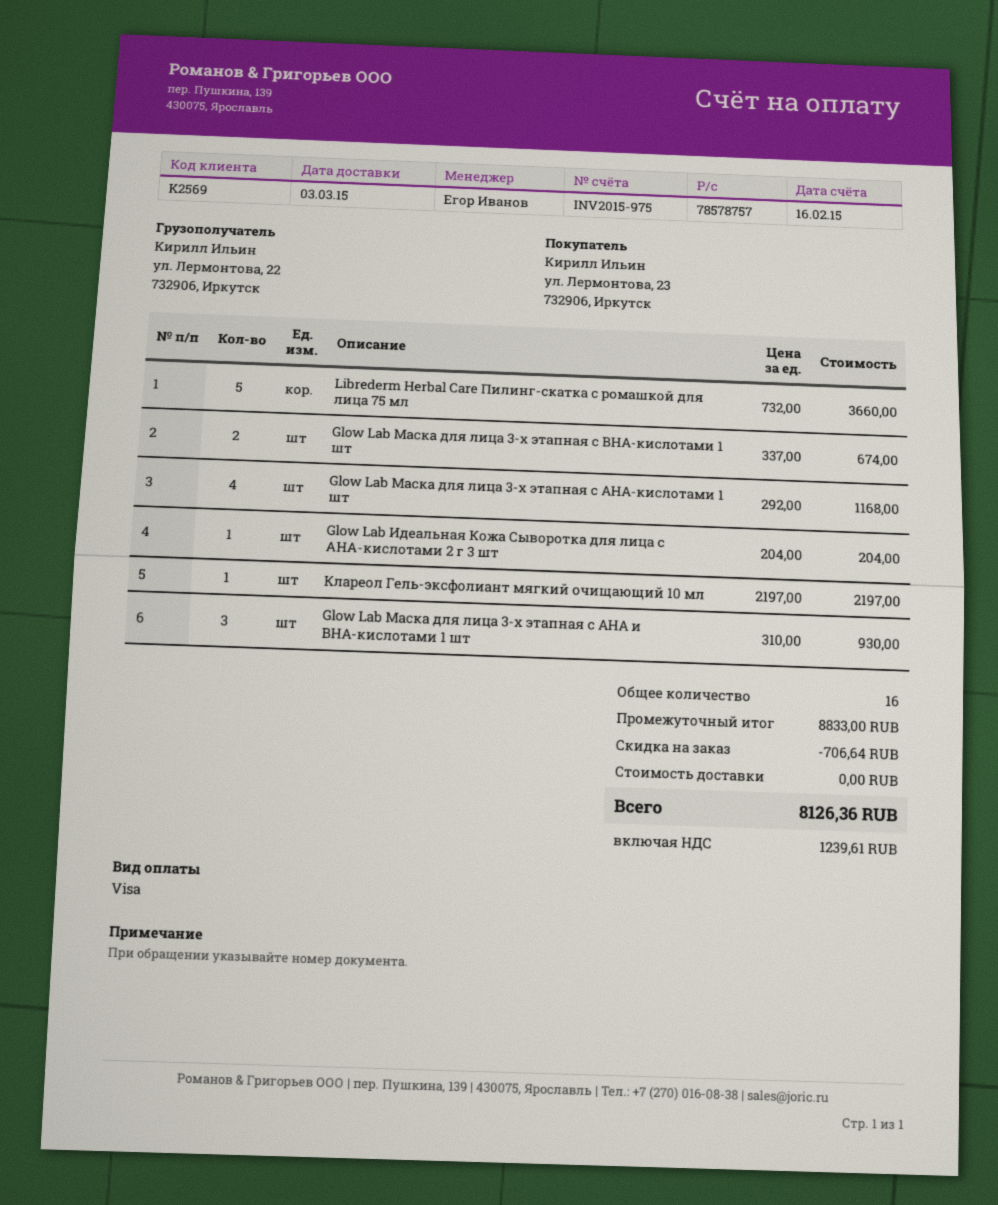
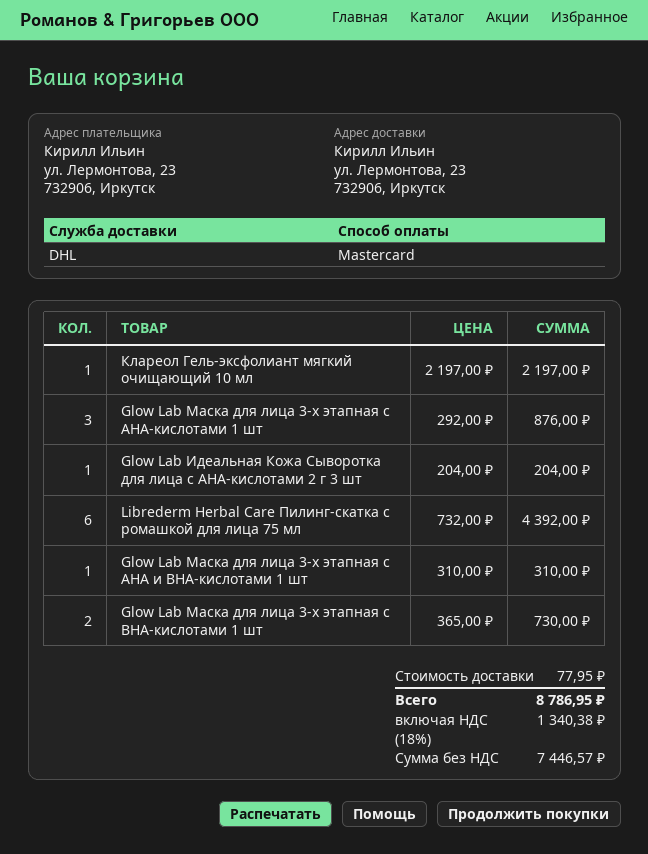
payment method: Visa -> Mastercard
ship to: ул. Лермонтова, 22, 732906, Иркутск -> ул. Лермонтова, 23, 732906, Иркутск
Librederm Herbal Care Пилинг-скатка с ромашкой для лица 75 мл: 5 x 732.00 = 3660.00 -> 6 x 732.00 = 4392.00
Glow Lab Маска для лица 3-х этапная с ВНА-кислотами 1 шт: 2 x 337.00 = 674.00 -> 2 x 365.00 = 730.00
Glow Lab Маска для лица 3-х этапная с АНА-кислотами 1 шт: 4 x 292.00 = 1168.00 -> 3 x 292.00 = 876.00
Glow Lab Маска для лица 3-х этапная с АНА и ВНА-кислотами 1 шт: 3 x 310.00 = 930.00 -> 1 x 310.00 = 310.00
discount: 706.64 -> none
shipping: 0.00 -> 77.95
tax: 1239.61 -> 1340.38
total: 8126.36 -> 8786.95

